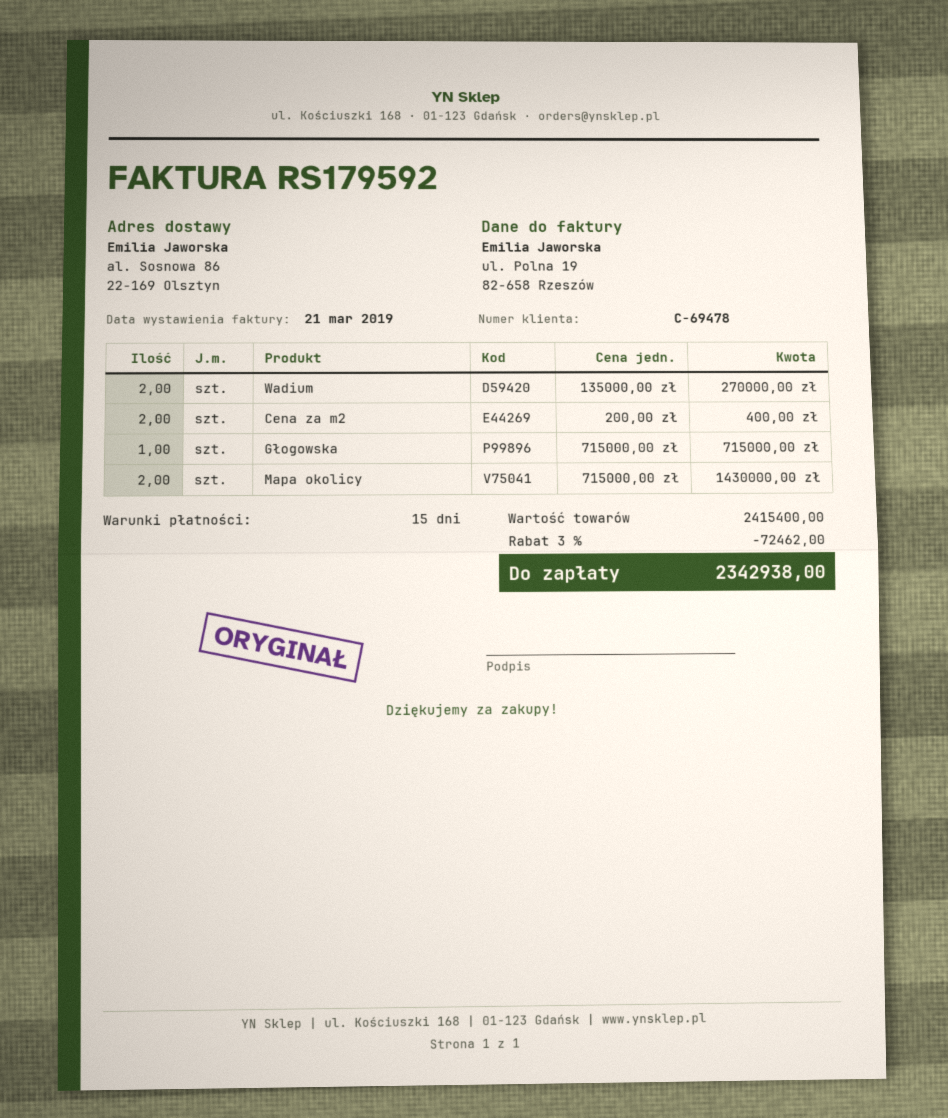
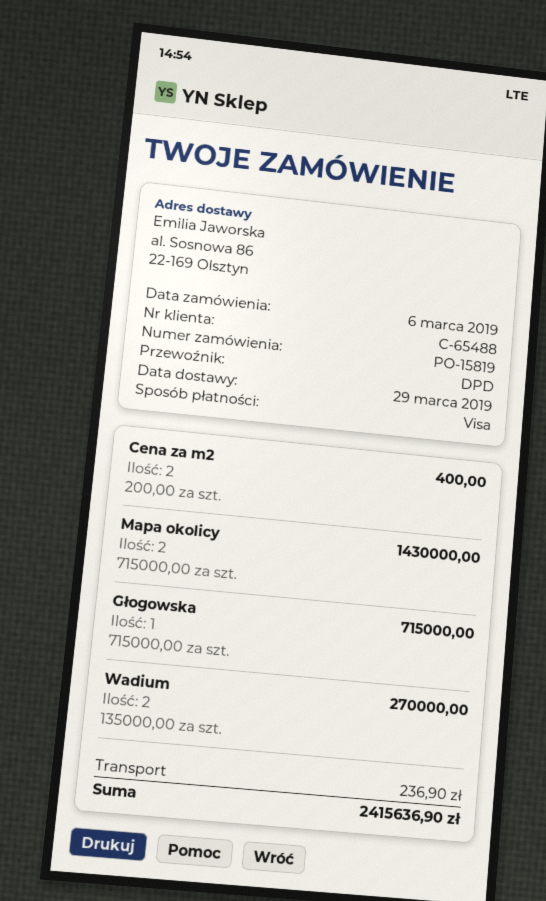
customer number: C-69478 -> C-65488
discount: 3% = 72462.00 -> none
shipping: none -> 236.90
total: 2342938.00 -> 2415636.90

